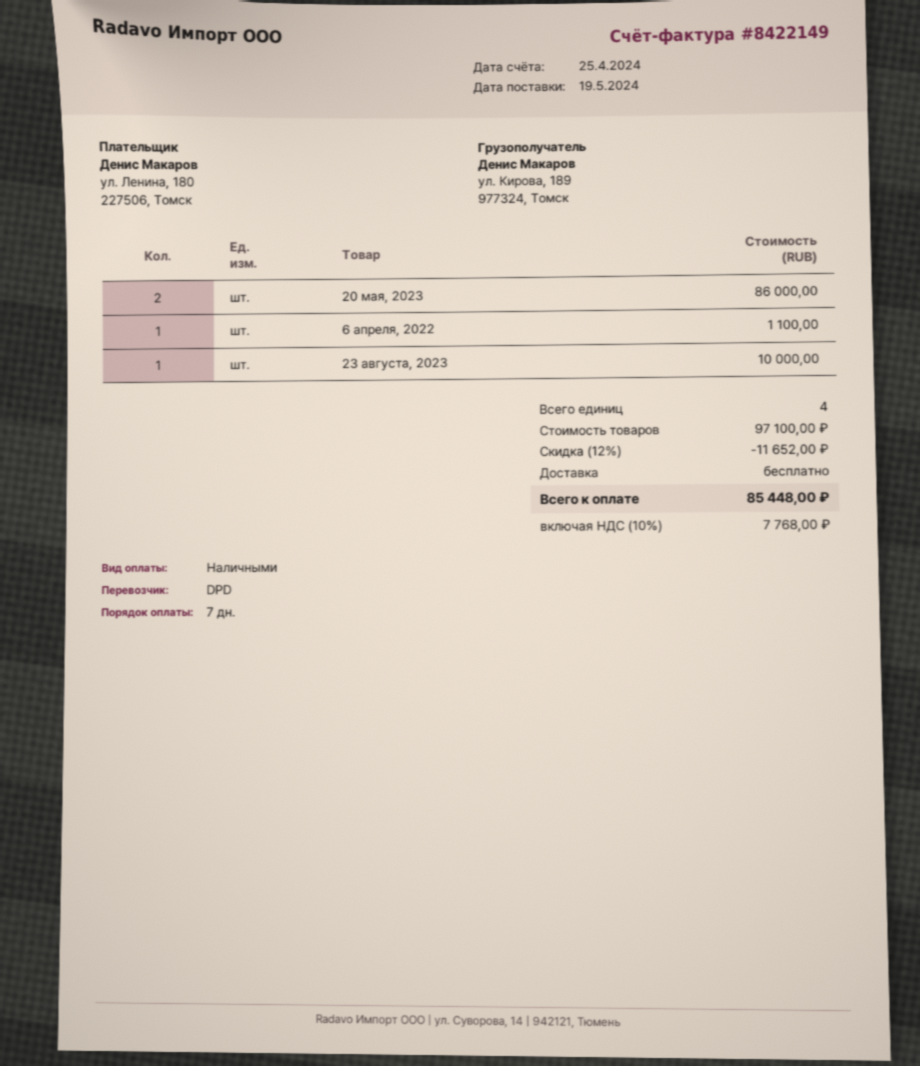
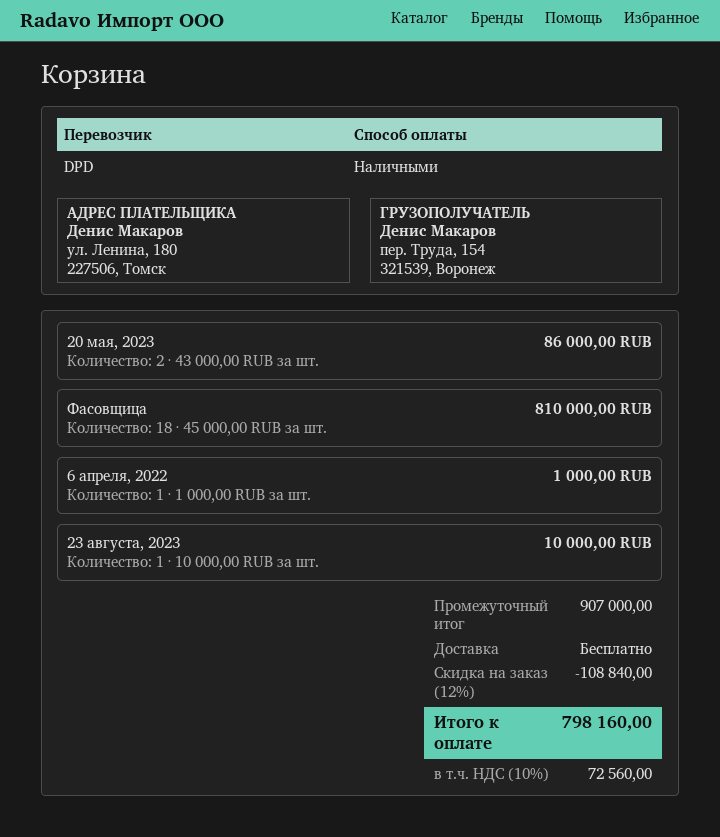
ship to: ул. Кирова, 189, 977324, Томск -> пер. Труда, 154, 321539, Воронеж
6 апреля, 2022: 1 for 1100.00 -> 1 for 1000.00
Фасовщица: none -> 18 for 810000.00
subtotal: 97100.00 -> 907000.00
discount: 12% = 11652.00 -> 12% = 108840.00
tax: 10% = 7768.00 -> 10% = 72560.00
total: 85448.00 -> 798160.00

